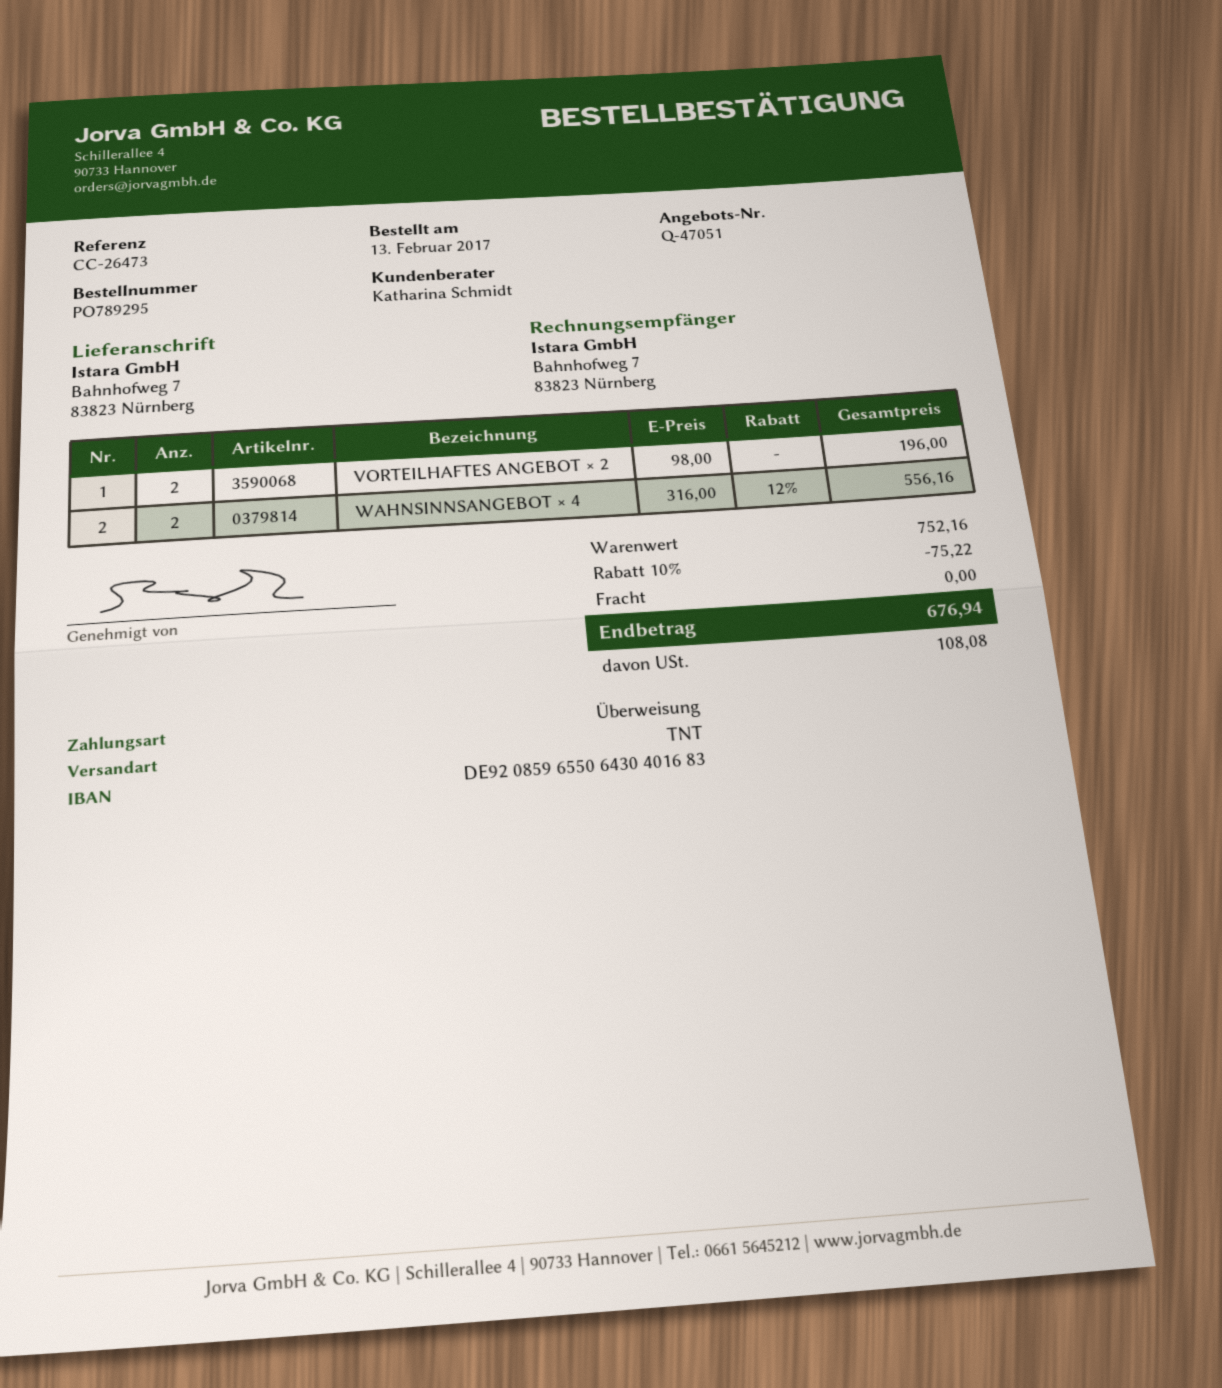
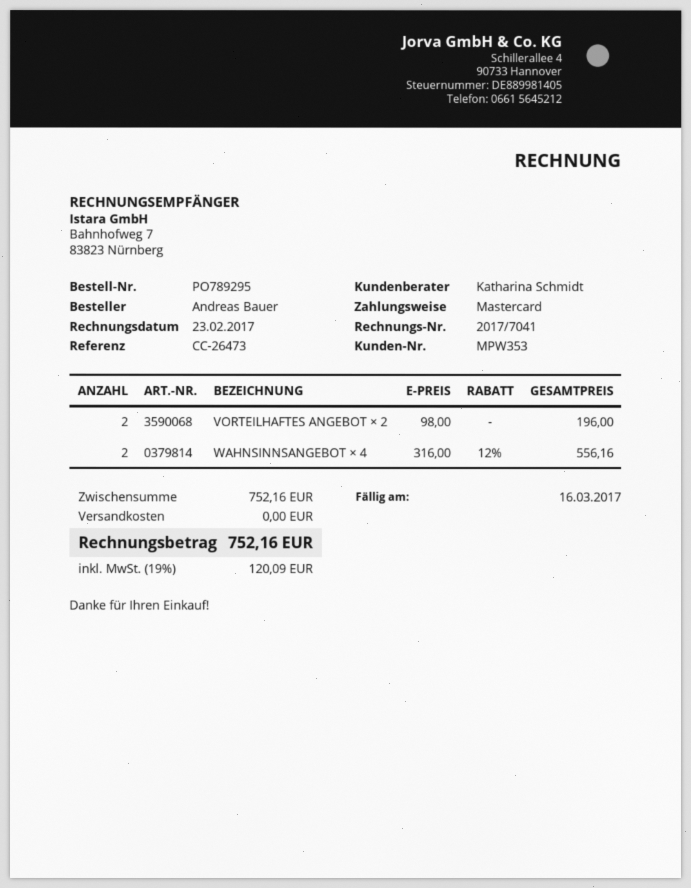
payment method: bank transfer -> Mastercard
discount: 10% = 75.22 -> none
tax: 108.08 -> 120.09
total: 676.94 -> 752.16

